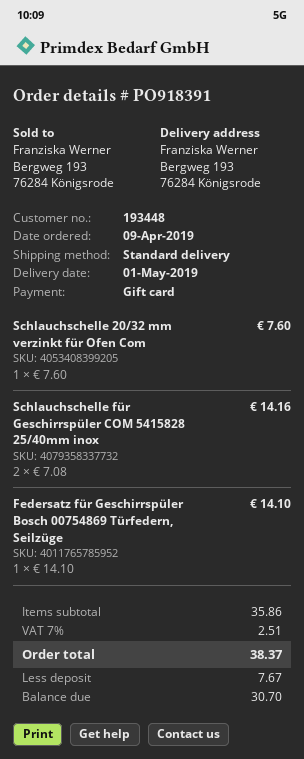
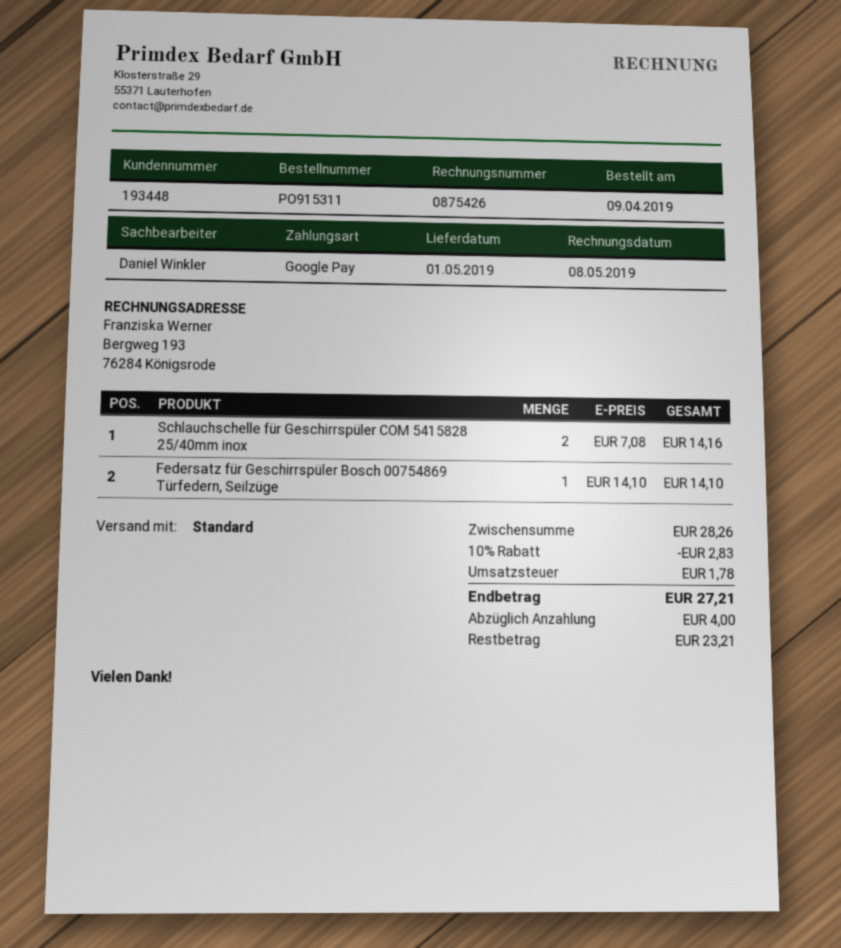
order number: PO918391 -> PO915311
payment method: gift card -> Google Pay
Schlauchschelle 20/32 mm verzinkt für Ofen Com: 1 x 7.60 = 7.60 -> none
subtotal: 35.86 -> 28.26
discount: none -> 10% = 2.83
tax: 2.51 -> 1.78
total: 38.37 -> 27.21
deposit: 7.67 -> 4.00
balance: 30.70 -> 23.21

